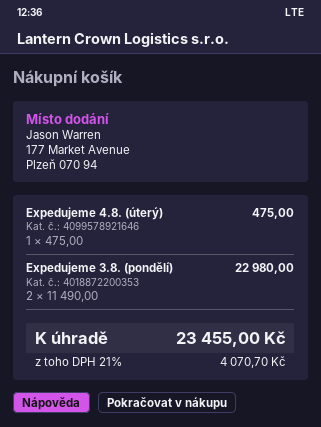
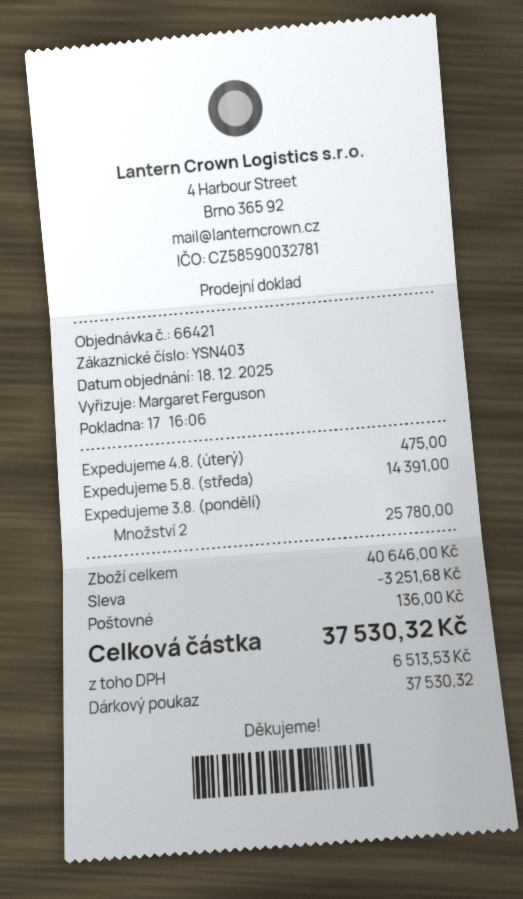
Expedujeme 3.8. (pondělí): 2 for 22980.00 -> 2 for 25780.00
Expedujeme 5.8. (středa): none -> 1 for 14391.00
discount: none -> 3251.68
shipping: none -> 136.00
tax: 4070.70 -> 6513.53
total: 23455.00 -> 37530.32

